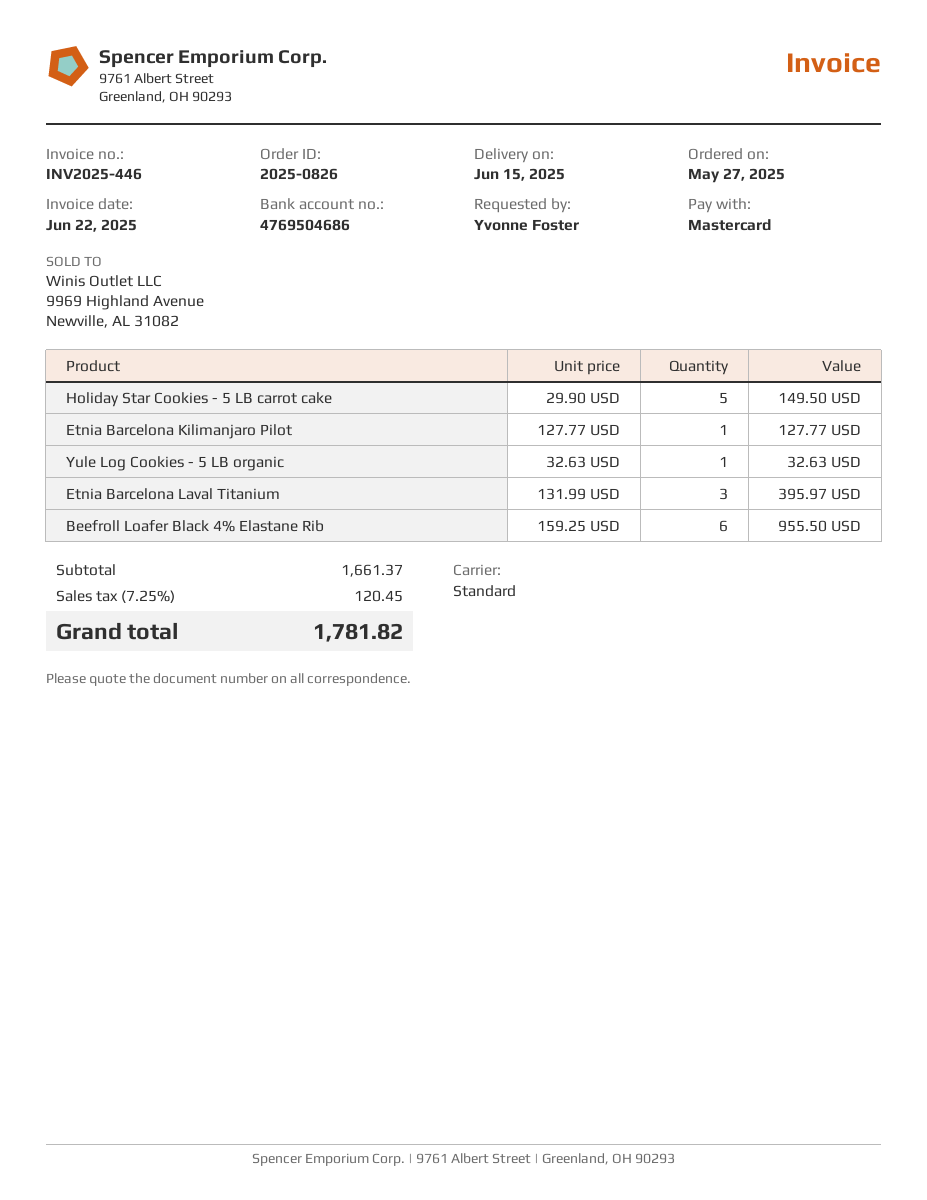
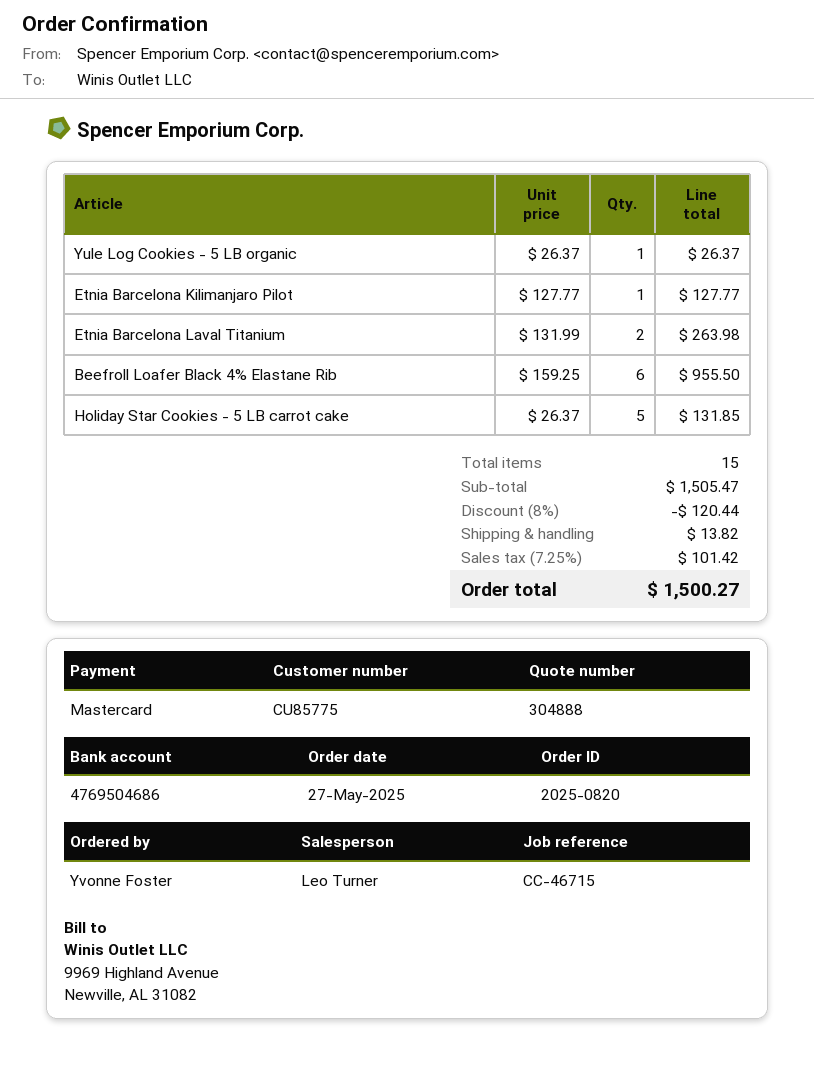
order number: 2025-0826 -> 2025-0820
Holiday Star Cookies - 5 LB carrot cake: 5 x 29.90 = 149.50 -> 5 x 26.37 = 131.85
Yule Log Cookies - 5 LB organic: 1 x 32.63 = 32.63 -> 1 x 26.37 = 26.37
Etnia Barcelona Laval Titanium: 3 x 131.99 = 395.97 -> 2 x 131.99 = 263.98
subtotal: 1661.37 -> 1505.47
discount: none -> 8% = 120.44
shipping: none -> 13.82
tax: 7.25% = 120.45 -> 7.25% = 101.42
total: 1781.82 -> 1500.27

